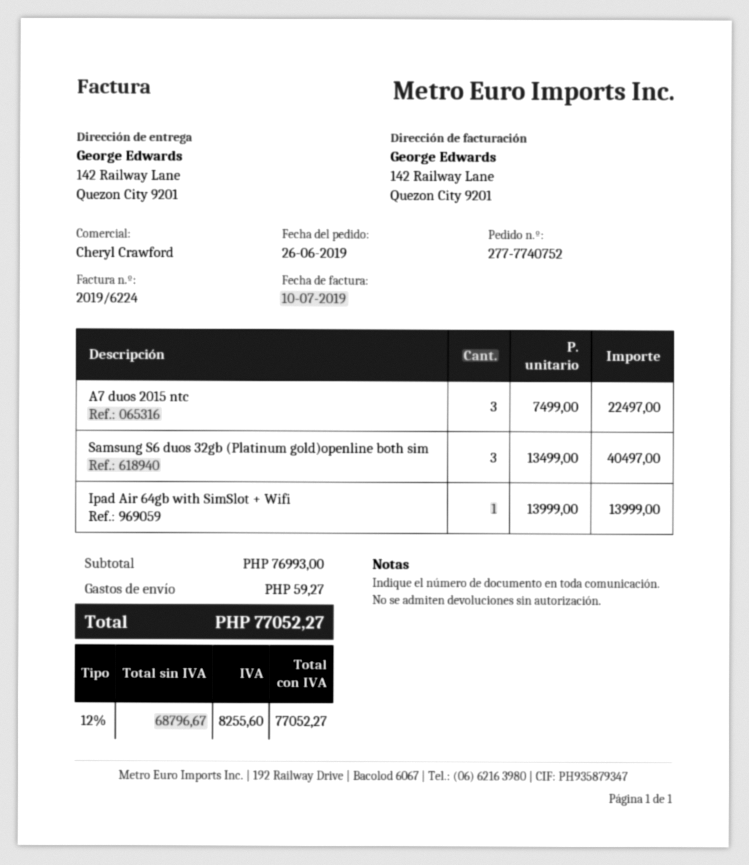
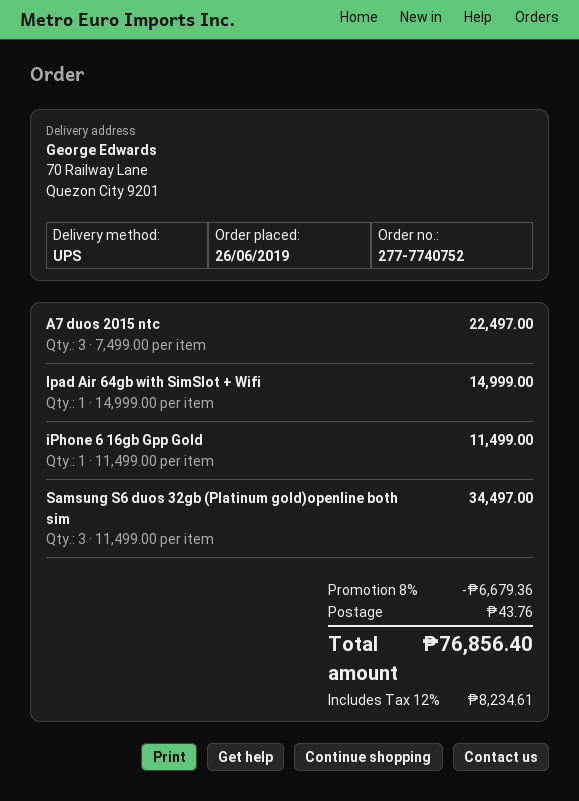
ship to: 142 Railway Lane, Quezon City 9201 -> 70 Railway Lane, Quezon City 9201
Samsung S6 duos 32gb (Platinum gold)openline both sim: 3 x 13499.00 = 40497.00 -> 3 x 11499.00 = 34497.00
Ipad Air 64gb with SimSlot + Wifi: 1 x 13999.00 = 13999.00 -> 1 x 14999.00 = 14999.00
iPhone 6 16gb Gpp Gold: none -> 1 x 11499.00 = 11499.00
discount: none -> 8% = 6679.36
shipping: 59.27 -> 43.76
tax: 12% = 8255.60 -> 12% = 8234.61
total: 77052.27 -> 76856.40

